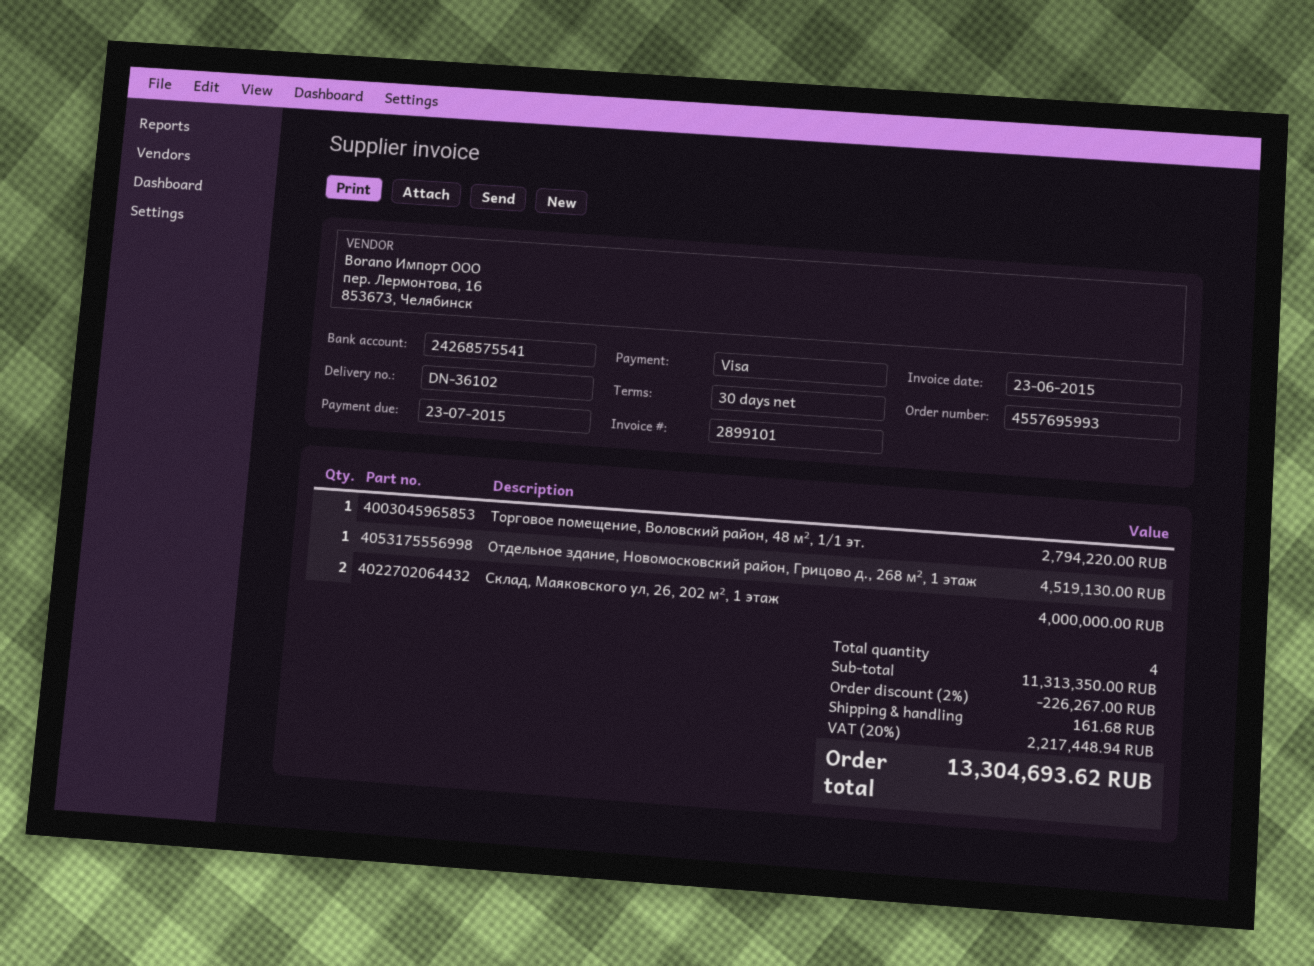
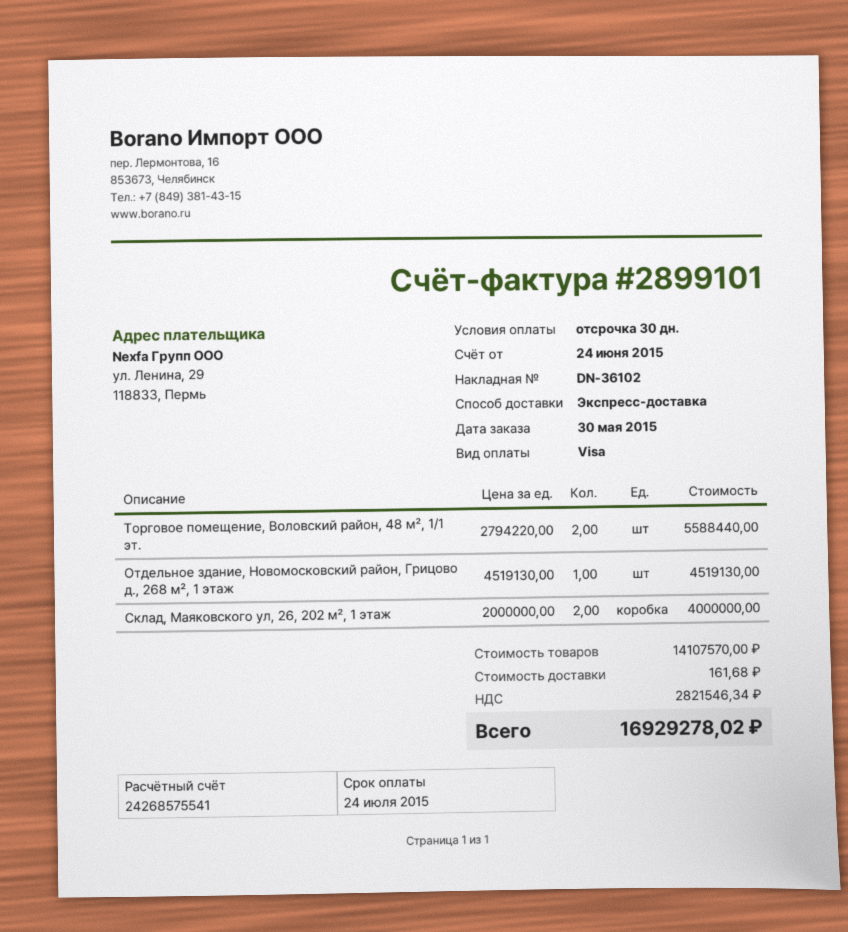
invoice date: 2015-06-23 -> 2015-06-24
due date: 2015-07-23 -> 2015-07-24
Торговое помещение, Воловский район, 48 м², 1/1 эт.: 1 for 2794220.00 -> 2 for 5588440.00
subtotal: 11313350.00 -> 14107570.00
discount: 2% = 226267.00 -> none
tax: 2217448.94 -> 2821546.34
total: 13304693.62 -> 16929278.02

